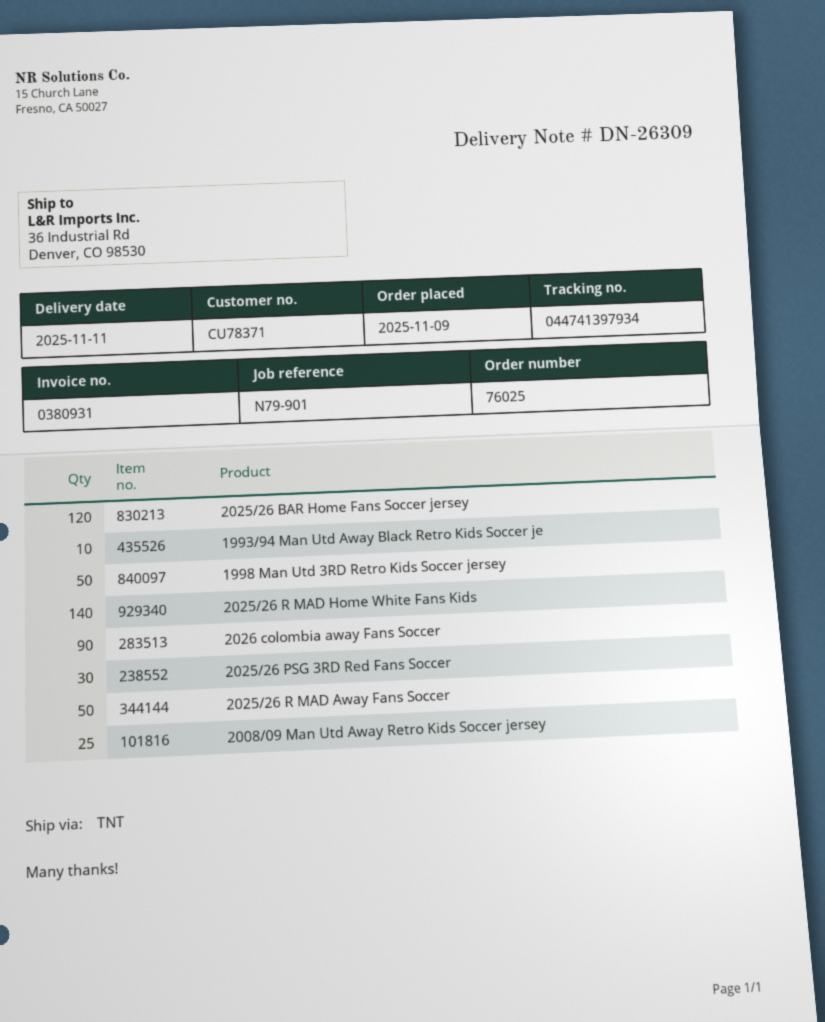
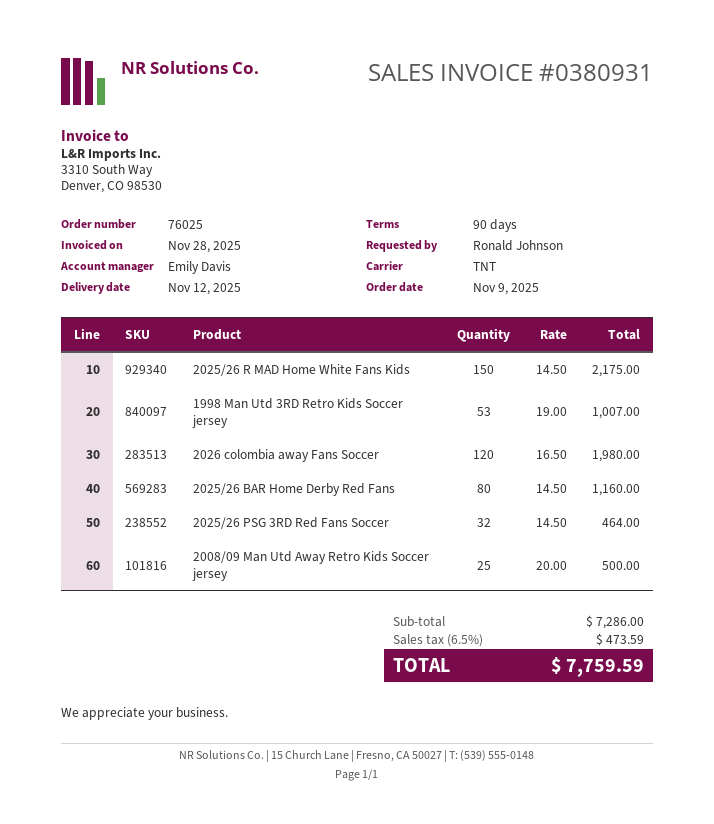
delivery date: 2025-11-11 -> 2025-11-12
2025/26 BAR Home Fans Soccer jersey: 120 -> none
1993/94 Man Utd Away Black Retro Kids Soccer je: 10 -> none
1998 Man Utd 3RD Retro Kids Soccer jersey: 50 -> 53
2025/26 R MAD Home White Fans Kids: 140 -> 150
2026 colombia away Fans Soccer: 90 -> 120
2025/26 PSG 3RD Red Fans Soccer: 30 -> 32
2025/26 R MAD Away Fans Soccer: 50 -> none
2025/26 BAR Home Derby Red Fans: none -> 80

